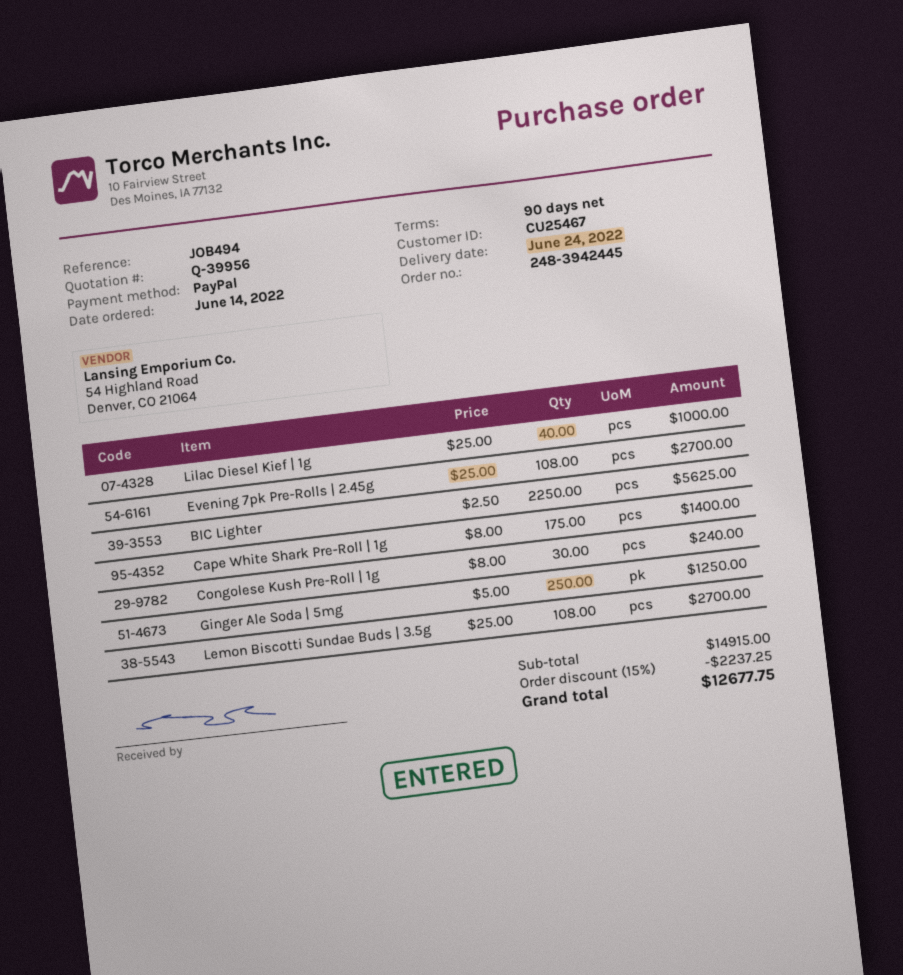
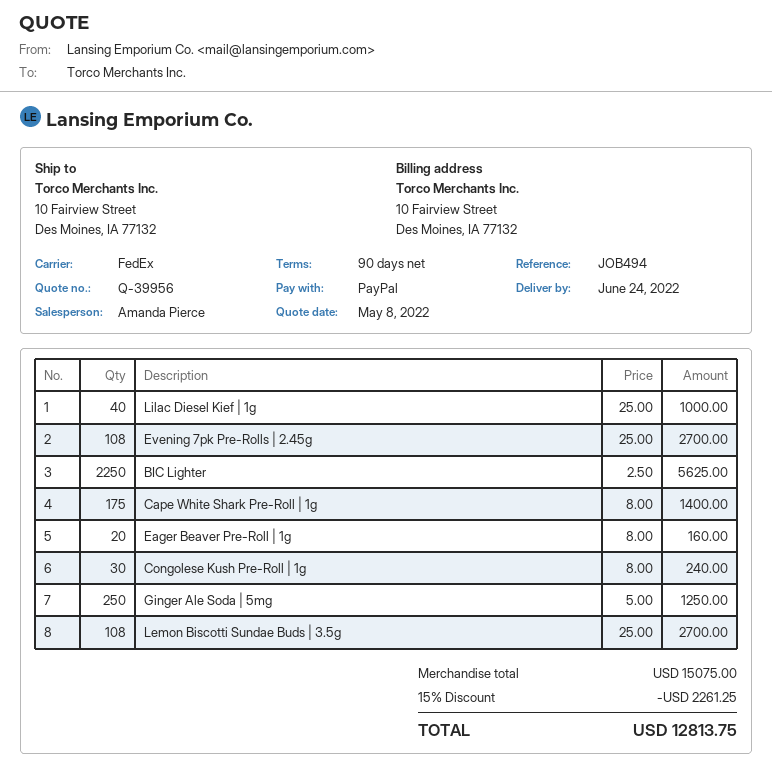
Eager Beaver Pre-Roll | 1g: none -> 20 x 8.00 = 160.00
subtotal: 14915.00 -> 15075.00
discount: 15% = 2237.25 -> 15% = 2261.25
total: 12677.75 -> 12813.75

